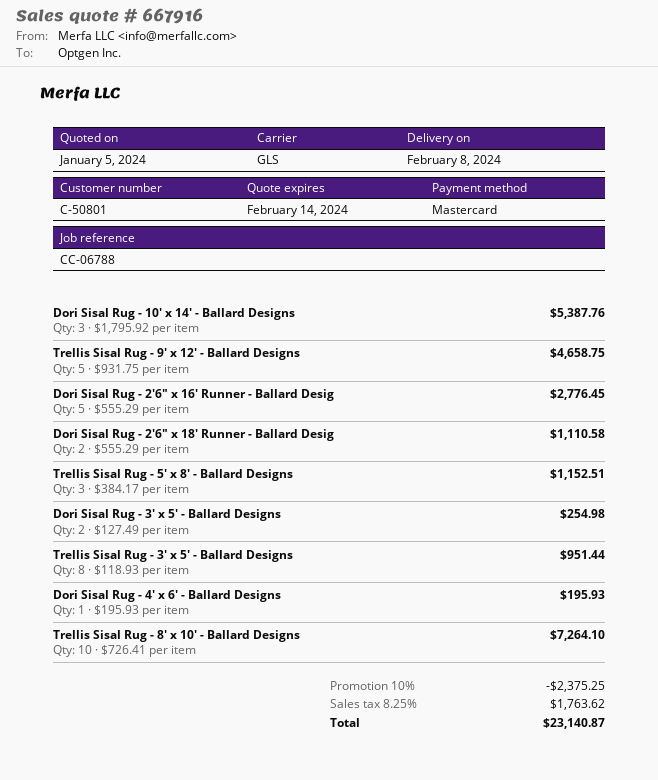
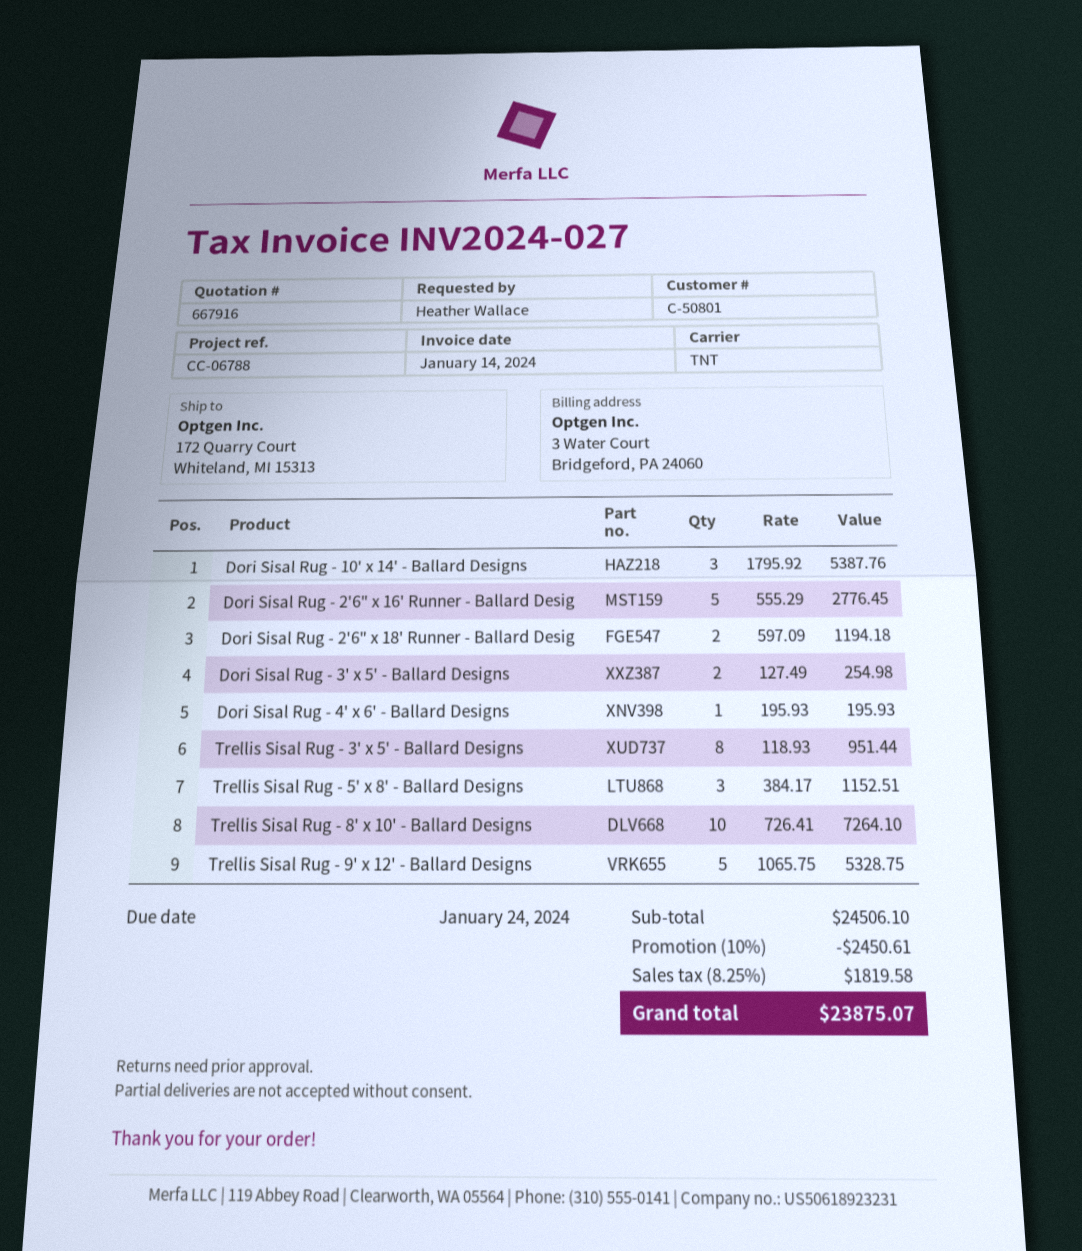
shipping method: GLS -> TNT
Trellis Sisal Rug - 9' x 12' - Ballard Designs: 5 x 931.75 = 4658.75 -> 5 x 1065.75 = 5328.75
Dori Sisal Rug - 2'6" x 18' Runner - Ballard Desig: 2 x 555.29 = 1110.58 -> 2 x 597.09 = 1194.18
discount: 10% = 2375.25 -> 10% = 2450.61
tax: 8.25% = 1763.62 -> 8.25% = 1819.58
total: 23140.87 -> 23875.07

